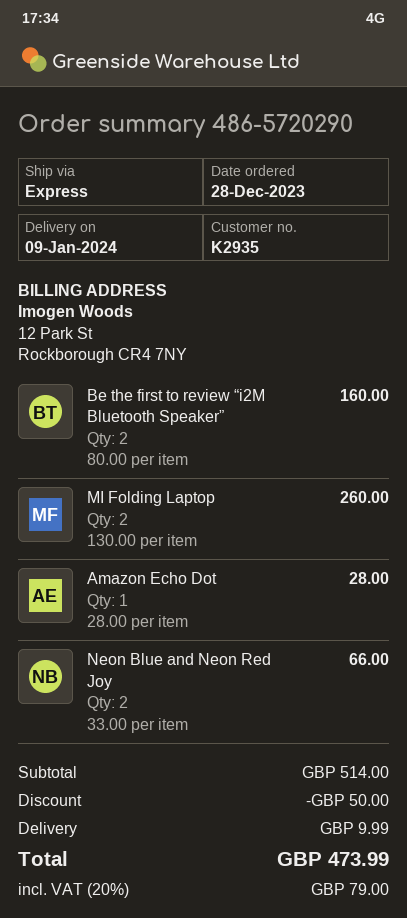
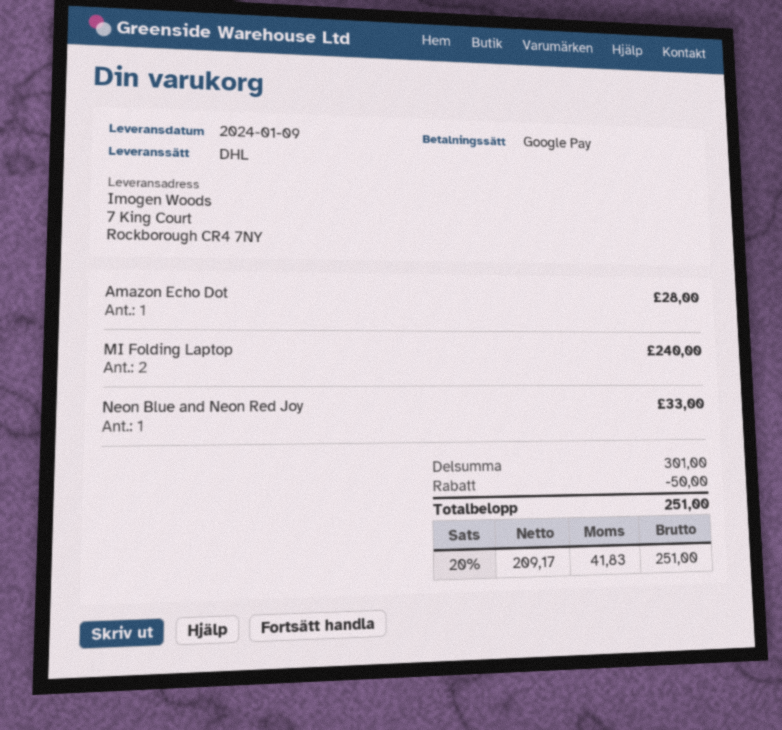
shipping method: express -> DHL
Be the first to review “i2M Bluetooth Speaker”: 2 for 160.00 -> none
MI Folding Laptop: 2 for 260.00 -> 2 for 240.00
Neon Blue and Neon Red Joy: 2 for 66.00 -> 1 for 33.00
subtotal: 514.00 -> 301.00
shipping: 9.99 -> none
tax: 20% = 79.00 -> 20% = 41.83
total: 473.99 -> 251.00

